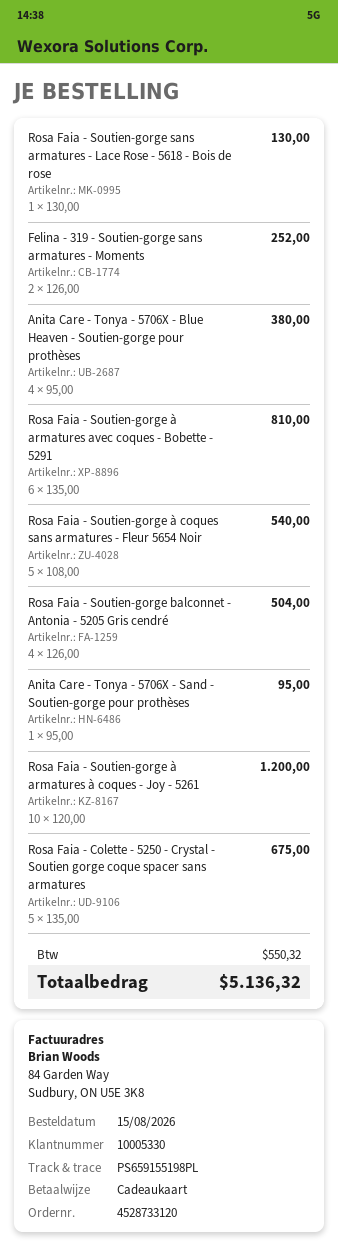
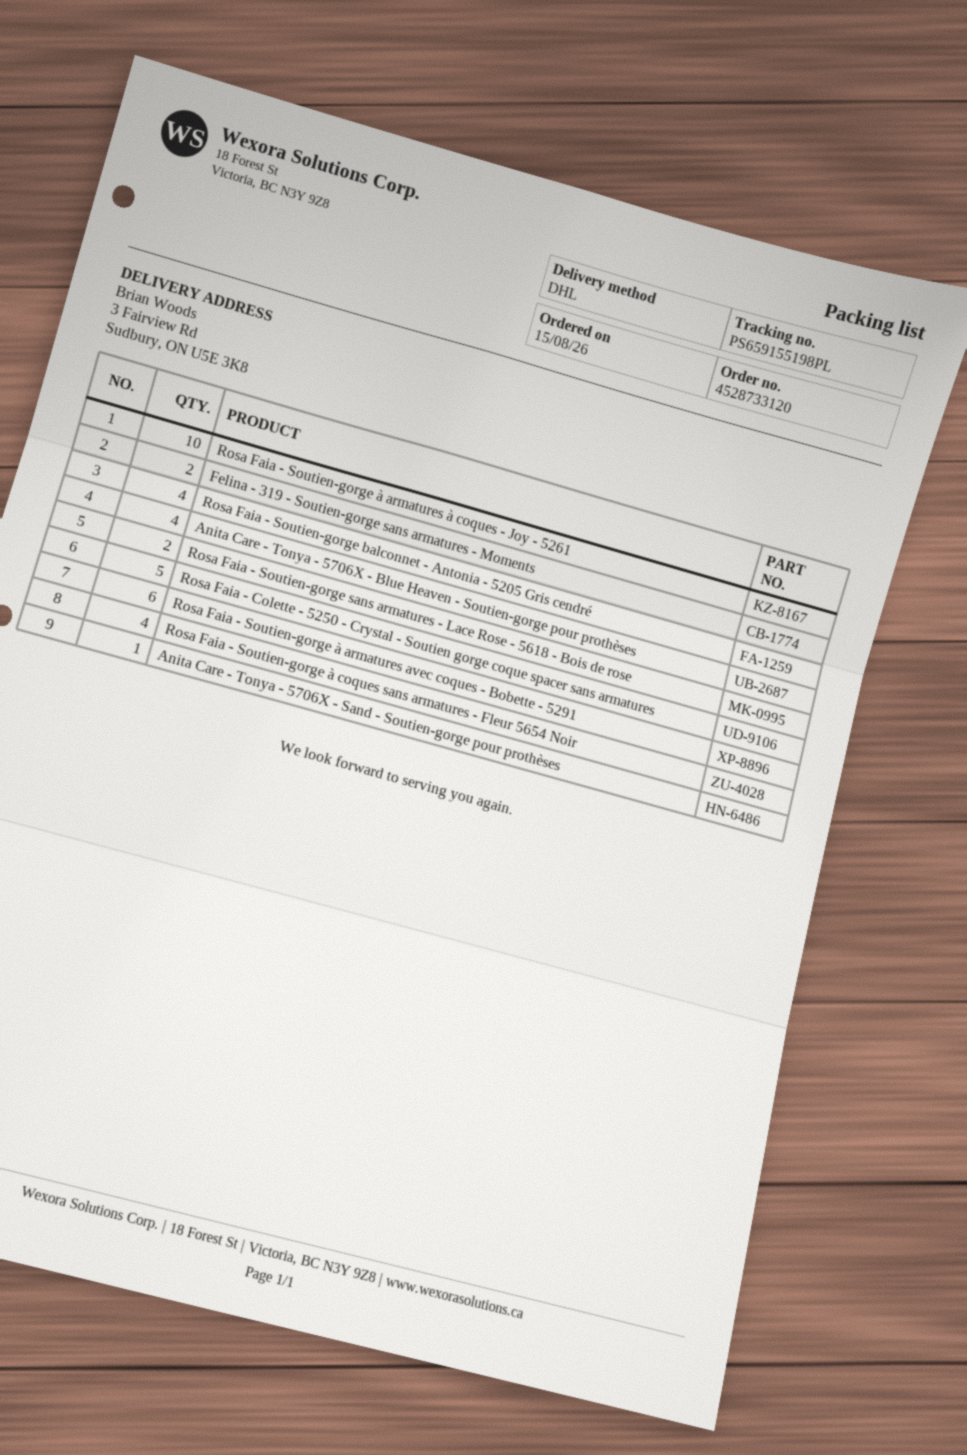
Rosa Faia - Soutien-gorge sans armatures - Lace Rose - 5618 - Bois de rose: 1 -> 2
Rosa Faia - Soutien-gorge à coques sans armatures - Fleur 5654 Noir: 5 -> 4

